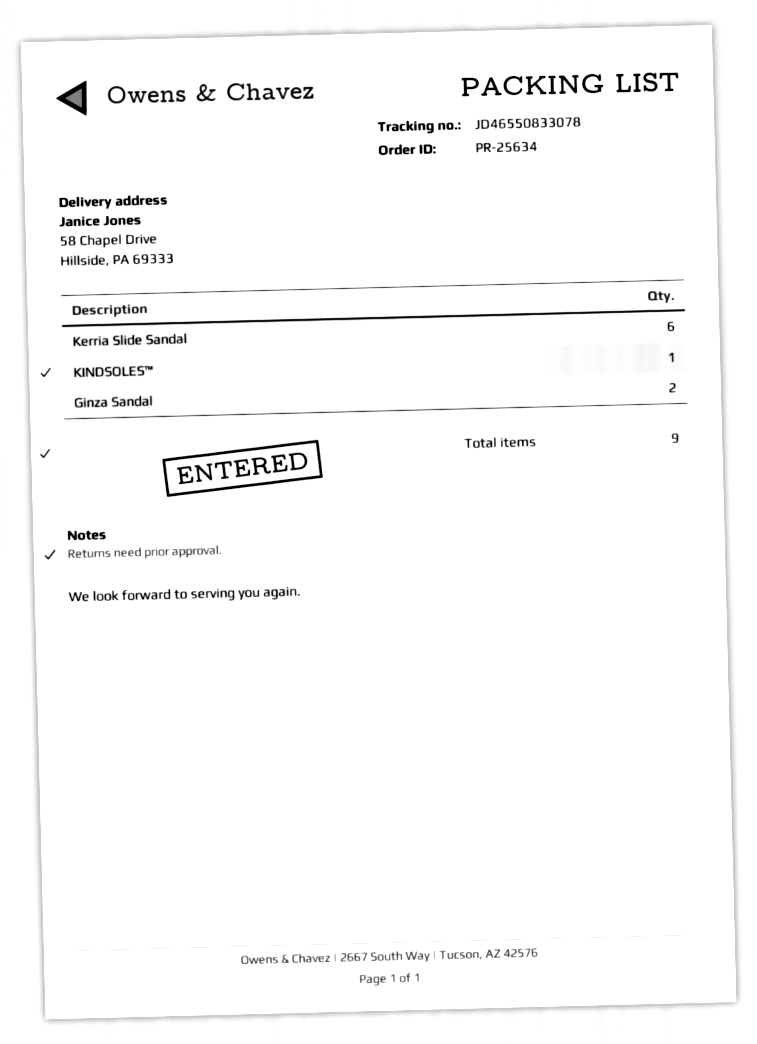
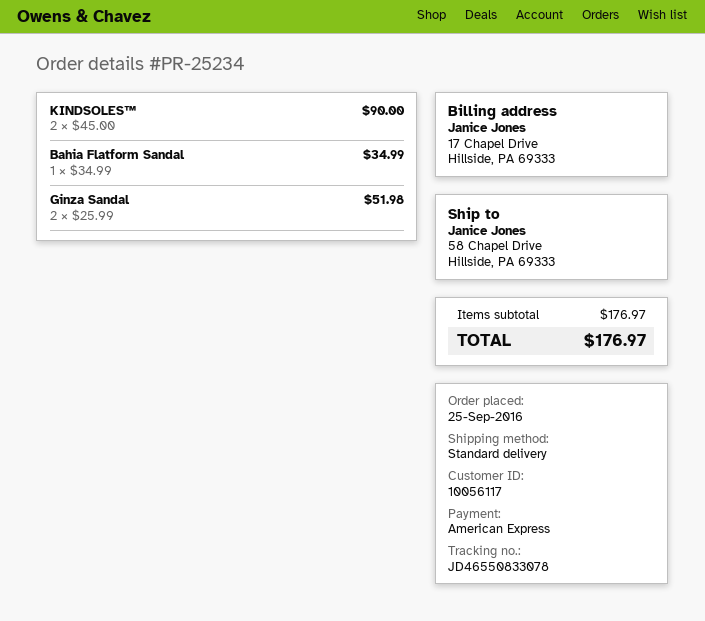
order number: PR-25634 -> PR-25234
Kerria Slide Sandal: 6 -> none
KINDSOLES™: 1 -> 2
Bahia Flatform Sandal: none -> 1

